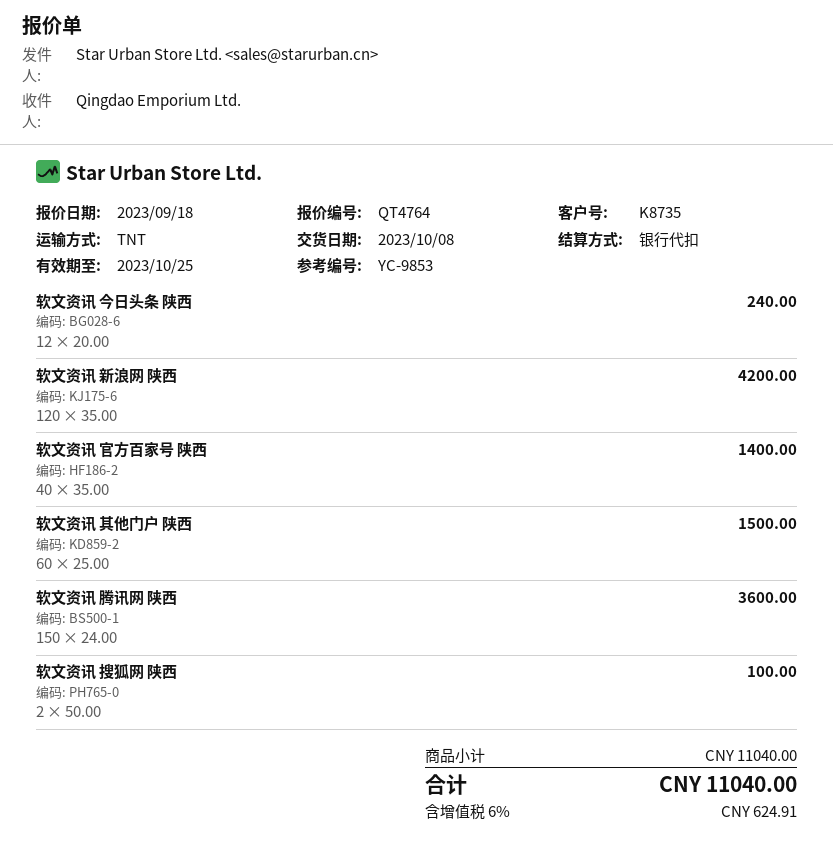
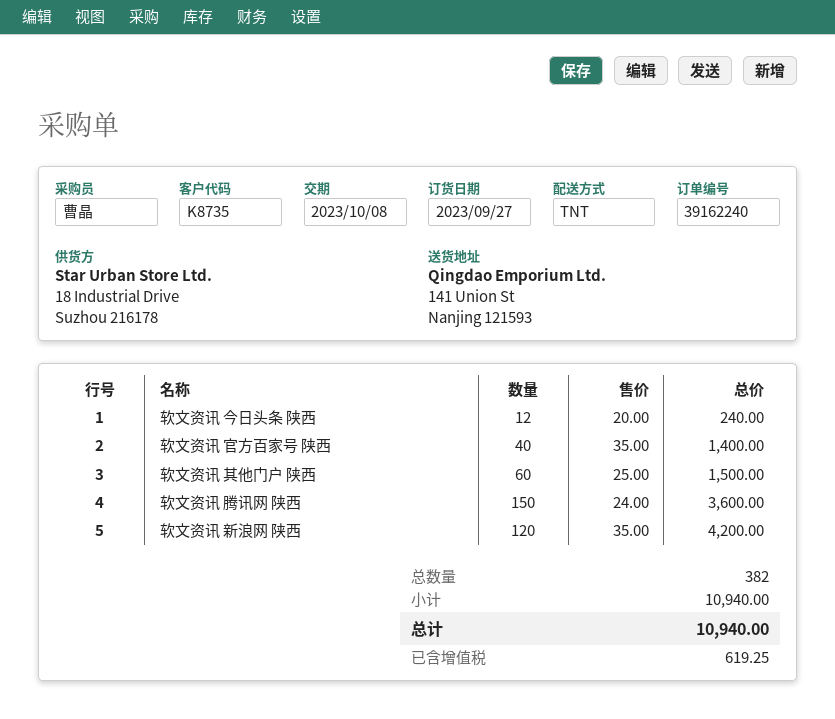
软文资讯 搜狐网 陕西: 2 x 50.00 = 100.00 -> none
subtotal: 11040.00 -> 10940.00
tax: 624.91 -> 619.25
total: 11040.00 -> 10940.00

